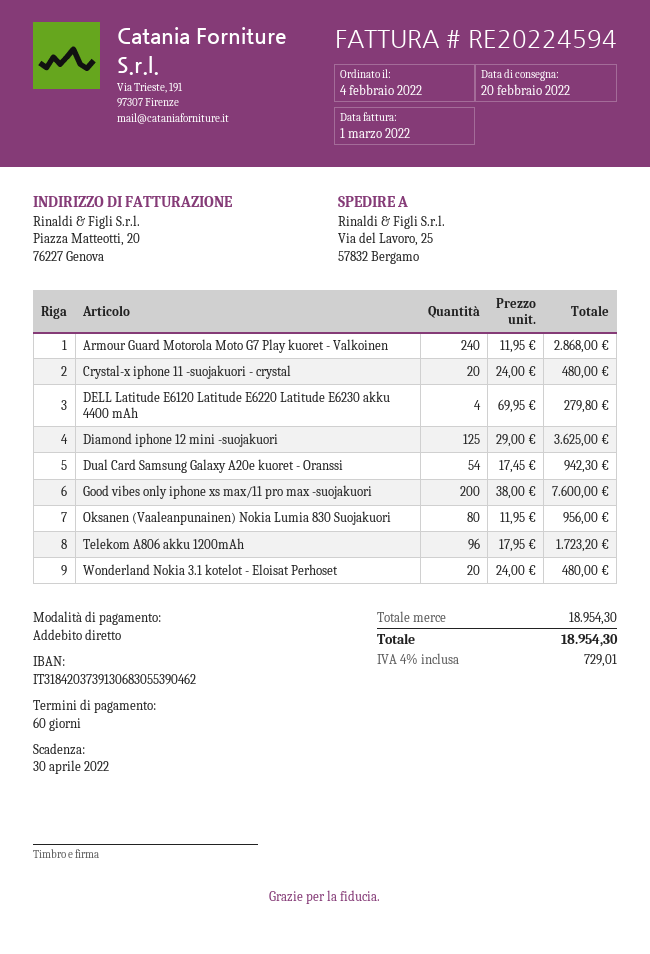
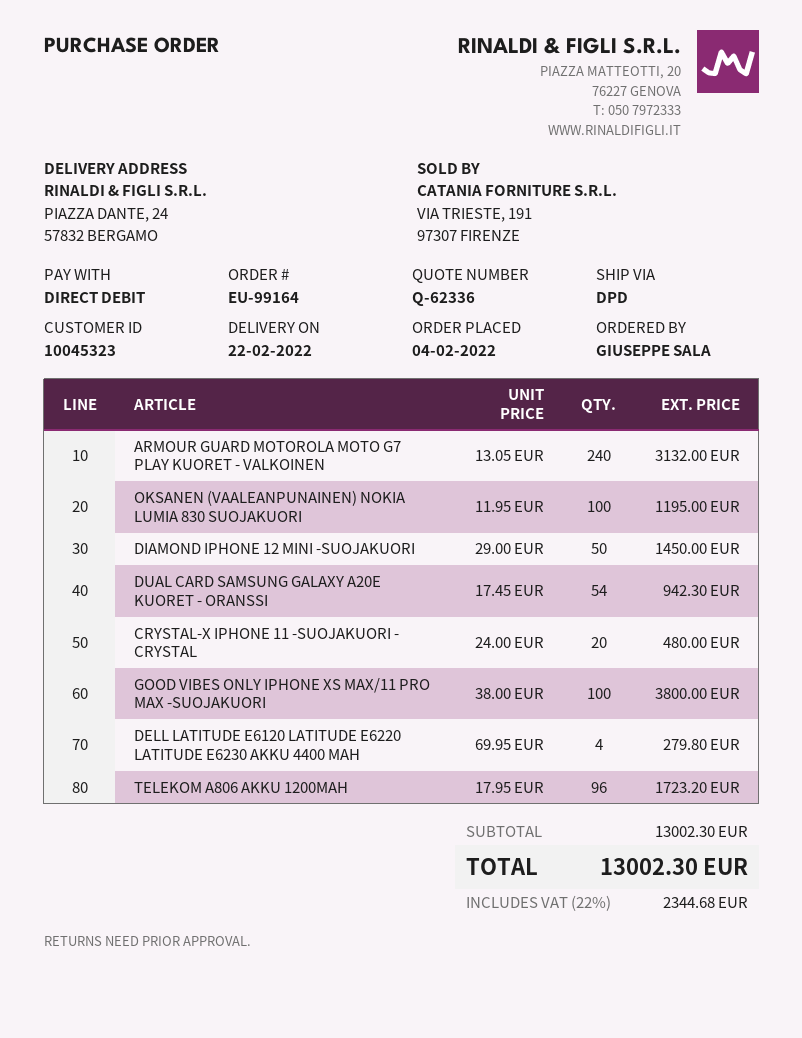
delivery date: 2022-02-20 -> 2022-02-22
ship to: Via del Lavoro, 25, 57832 Bergamo -> PIAZZA DANTE, 24, 57832 BERGAMO
Armour Guard Motorola Moto G7 Play kuoret - Valkoinen: 240 x 11.95 = 2868.00 -> 240 x 13.05 = 3132.00
Diamond iphone 12 mini -suojakuori: 125 x 29.00 = 3625.00 -> 50 x 29.00 = 1450.00
Good vibes only iphone xs max/11 pro max -suojakuori: 200 x 38.00 = 7600.00 -> 100 x 38.00 = 3800.00
Oksanen (Vaaleanpunainen) Nokia Lumia 830 Suojakuori: 80 x 11.95 = 956.00 -> 100 x 11.95 = 1195.00
Wonderland Nokia 3.1 kotelot - Eloisat Perhoset: 20 x 24.00 = 480.00 -> none
subtotal: 18954.30 -> 13002.30
tax: 4% = 729.01 -> 22% = 2344.68
total: 18954.30 -> 13002.30

